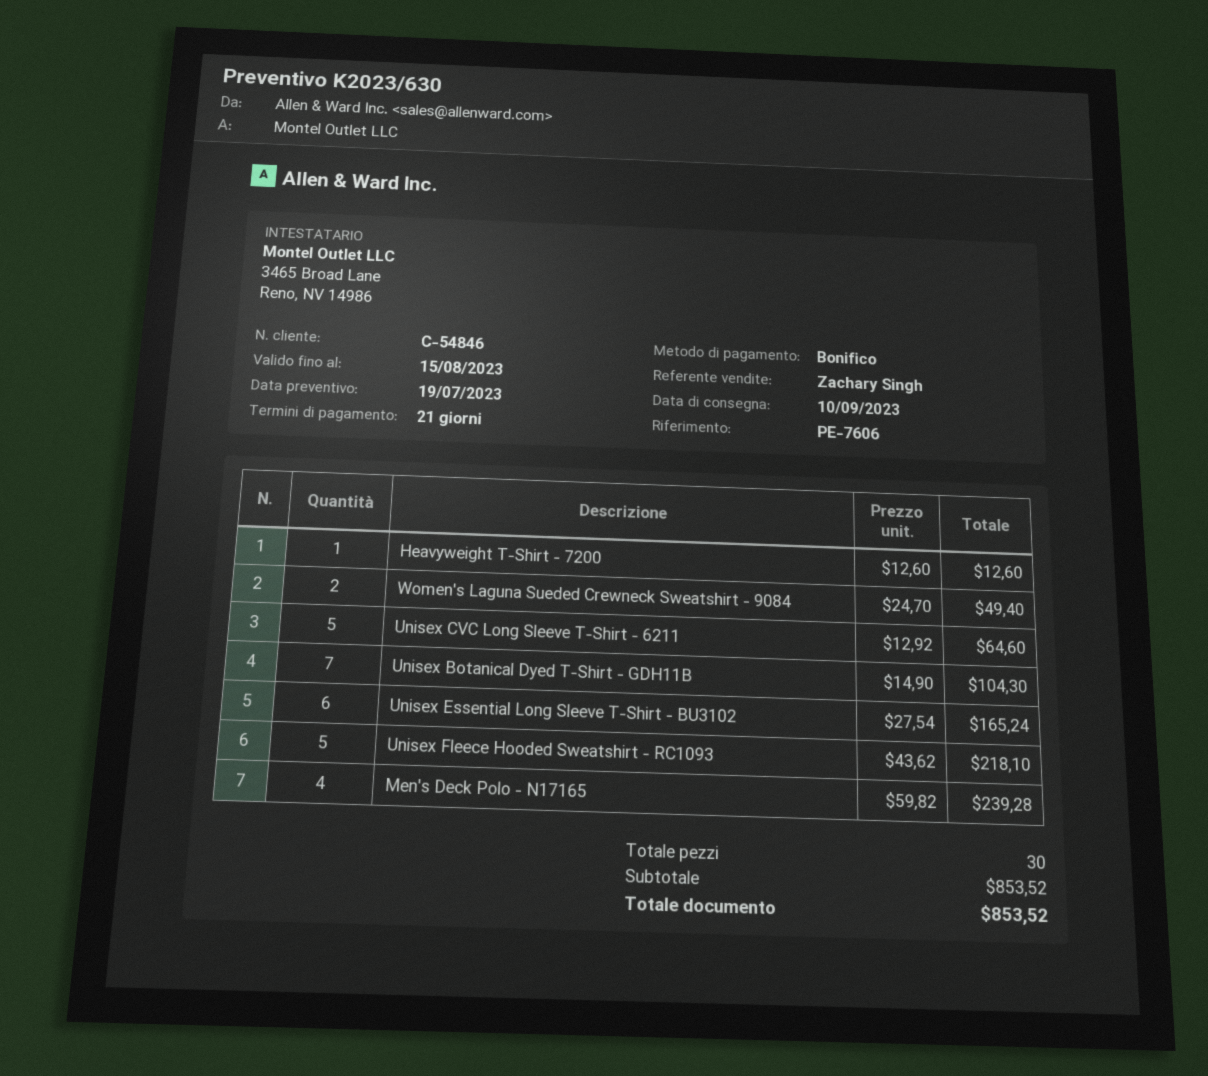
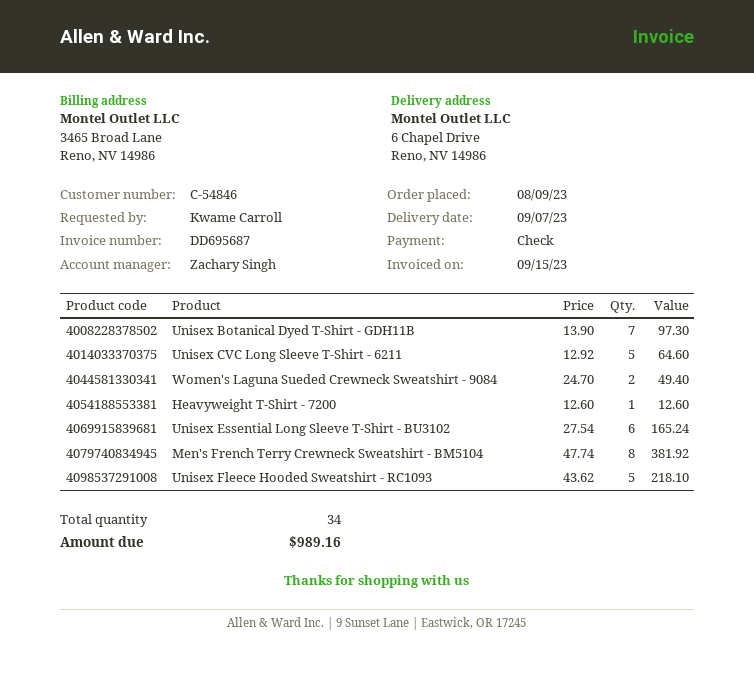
delivery date: 2023-09-10 -> 2023-09-07
payment method: bank transfer -> cheque
Unisex Botanical Dyed T-Shirt - GDH11B: 7 x 14.90 = 104.30 -> 7 x 13.90 = 97.30
Men's Deck Polo - N17165: 4 x 59.82 = 239.28 -> none
Men's French Terry Crewneck Sweatshirt - BM5104: none -> 8 x 47.74 = 381.92
total quantity: 30 -> 34
total: 853.52 -> 989.16

